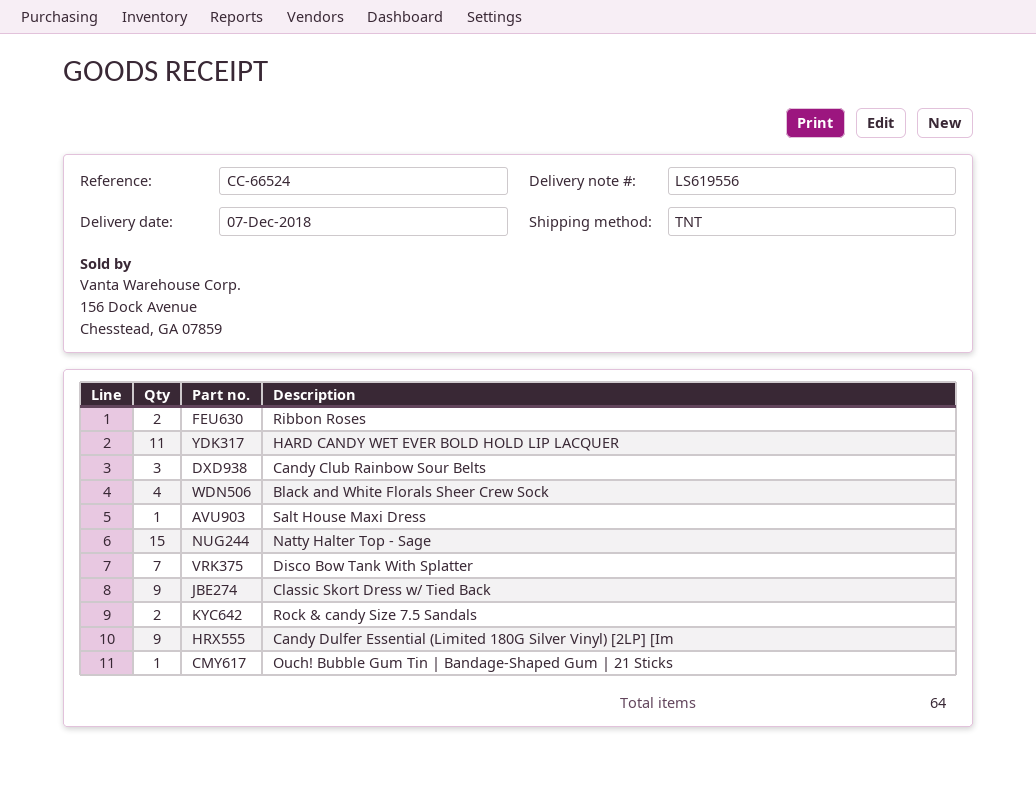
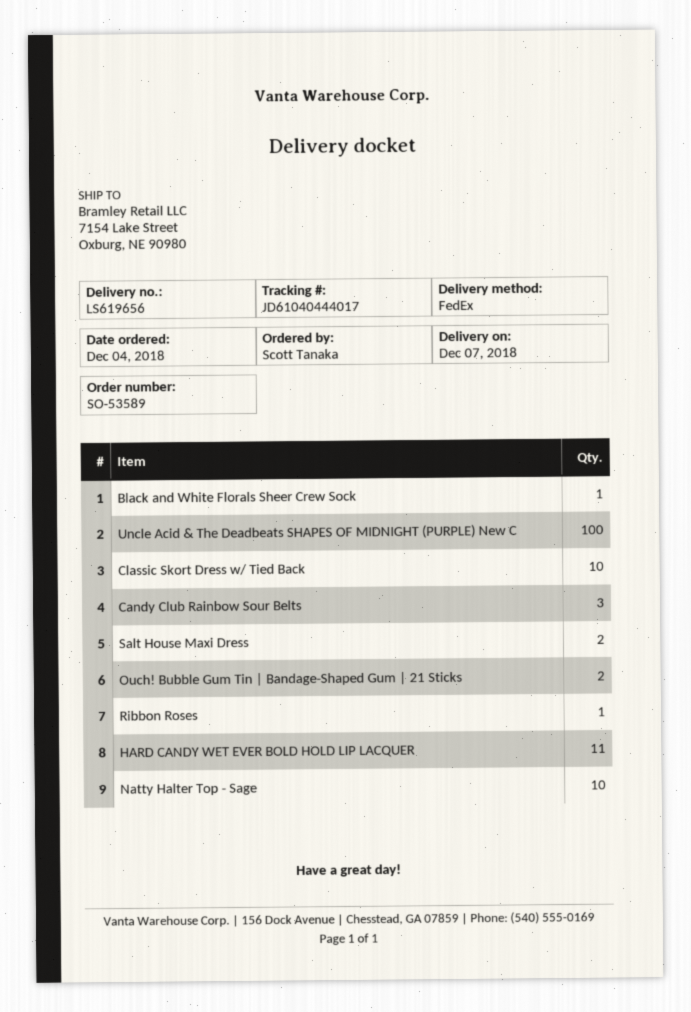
delivery note number: LS619556 -> LS619656
shipping method: TNT -> FedEx
Ribbon Roses: 2 -> 1
Black and White Florals Sheer Crew Sock: 4 -> 1
Salt House Maxi Dress: 1 -> 2
Natty Halter Top - Sage: 15 -> 10
Disco Bow Tank With Splatter: 7 -> none
Classic Skort Dress w/ Tied Back: 9 -> 10
Rock & candy Size 7.5 Sandals: 2 -> none
Candy Dulfer Essential (Limited 180G Silver Vinyl) [2LP] [Im: 9 -> none
Ouch! Bubble Gum Tin | Bandage-Shaped Gum | 21 Sticks: 1 -> 2
Uncle Acid & The Deadbeats SHAPES OF MIDNIGHT (PURPLE) New C: none -> 100

